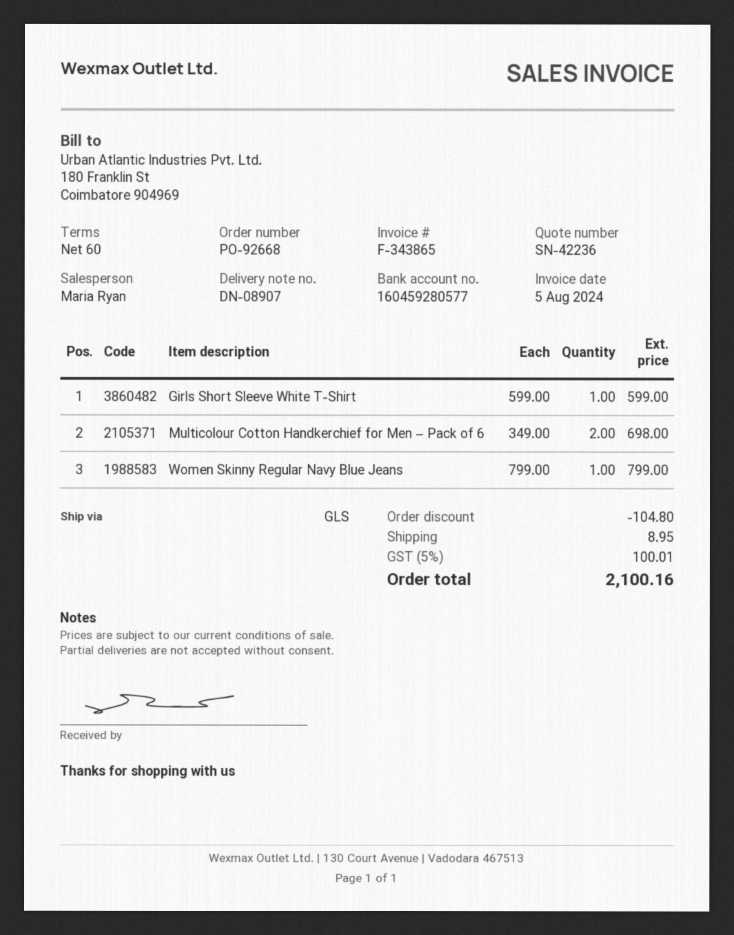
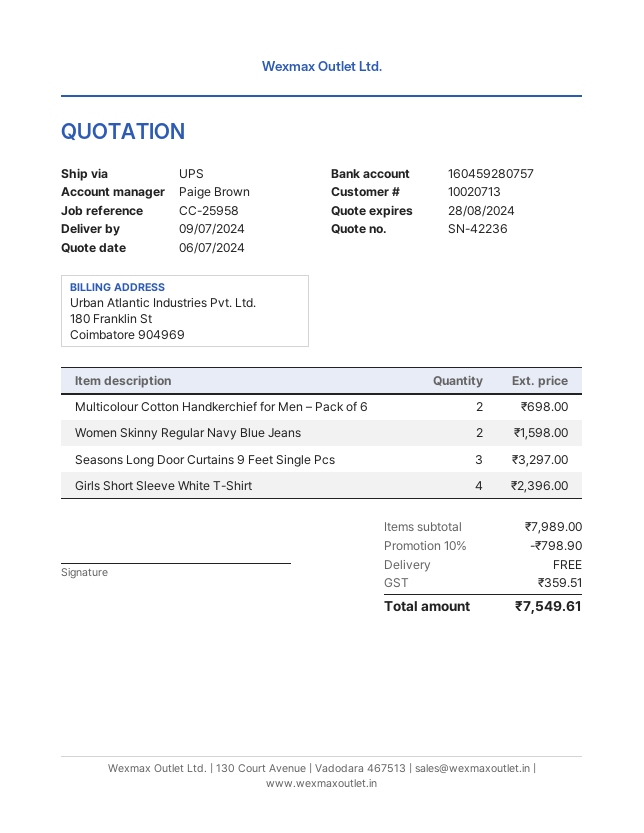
sales rep: Maria Ryan -> Paige Brown
bank account: 160459280577 -> 160459280757
shipping method: GLS -> UPS
Girls Short Sleeve White T-Shirt: 1 for 599.00 -> 4 for 2396.00
Women Skinny Regular Navy Blue Jeans: 1 for 799.00 -> 2 for 1598.00
Seasons Long Door Curtains 9 Feet Single Pcs: none -> 3 for 3297.00
discount: 104.80 -> 798.90
shipping: 8.95 -> 0.00
tax: 100.01 -> 359.51
total: 2100.16 -> 7549.61

